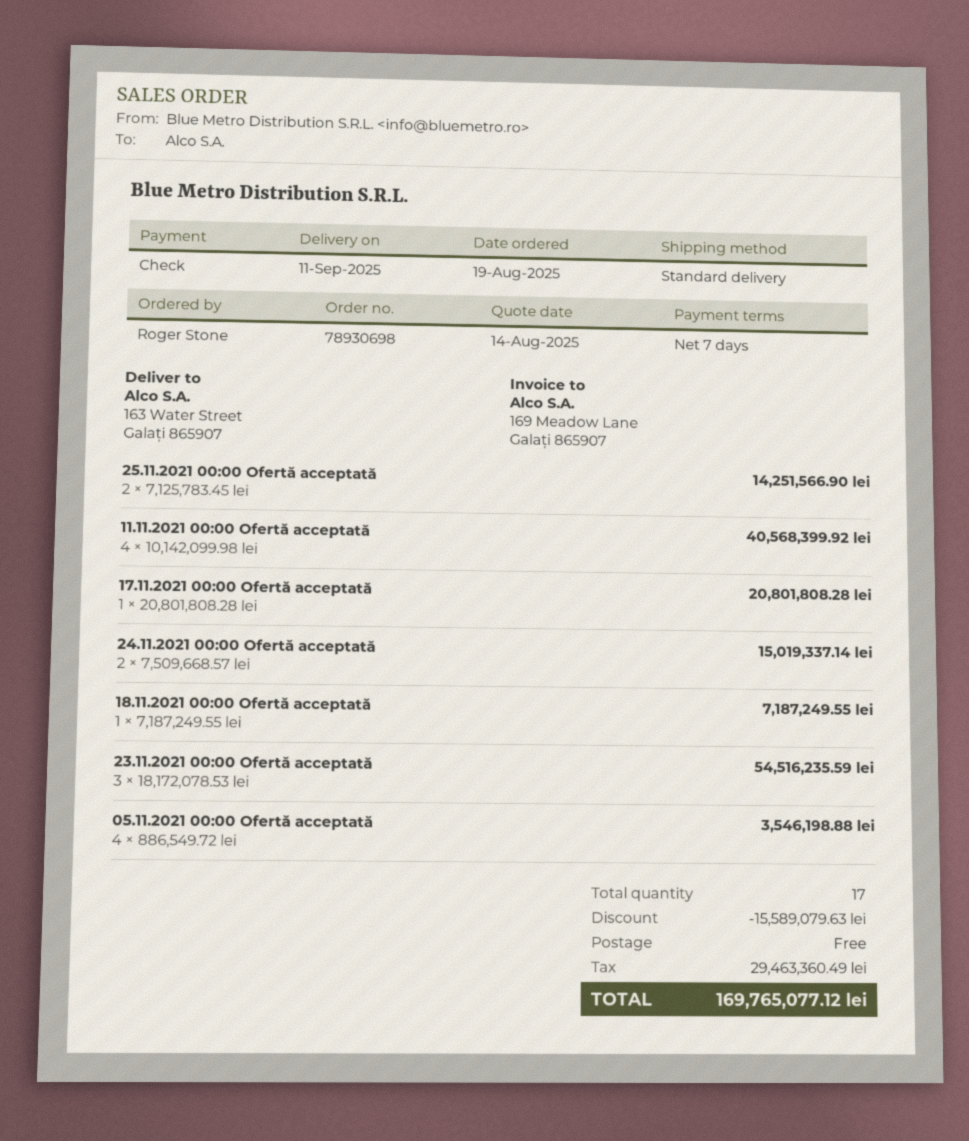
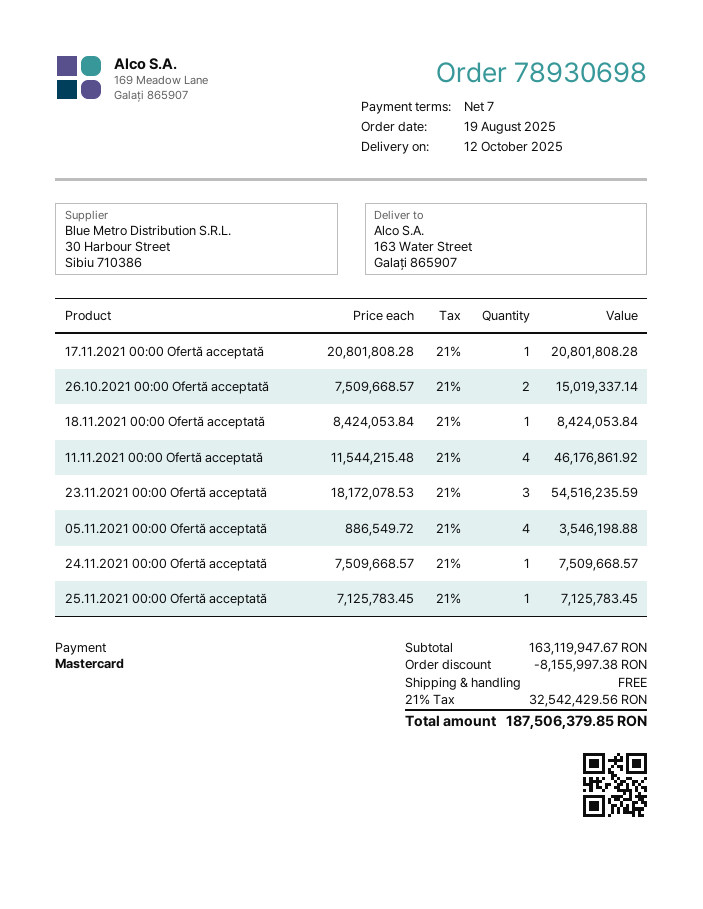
delivery date: 2025-09-11 -> 2025-10-12
payment method: cheque -> Mastercard
25.11.2021 00:00 Ofertă acceptată: 2 x 7125783.45 = 14251566.90 -> 1 x 7125783.45 = 7125783.45
11.11.2021 00:00 Ofertă acceptată: 4 x 10142099.98 = 40568399.92 -> 4 x 11544215.48 = 46176861.92
24.11.2021 00:00 Ofertă acceptată: 2 x 7509668.57 = 15019337.14 -> 1 x 7509668.57 = 7509668.57
18.11.2021 00:00 Ofertă acceptată: 1 x 7187249.55 = 7187249.55 -> 1 x 8424053.84 = 8424053.84
26.10.2021 00:00 Ofertă acceptată: none -> 2 x 7509668.57 = 15019337.14
discount: 15589079.63 -> 8155997.38
tax: 29463360.49 -> 32542429.56
total: 169765077.12 -> 187506379.85

